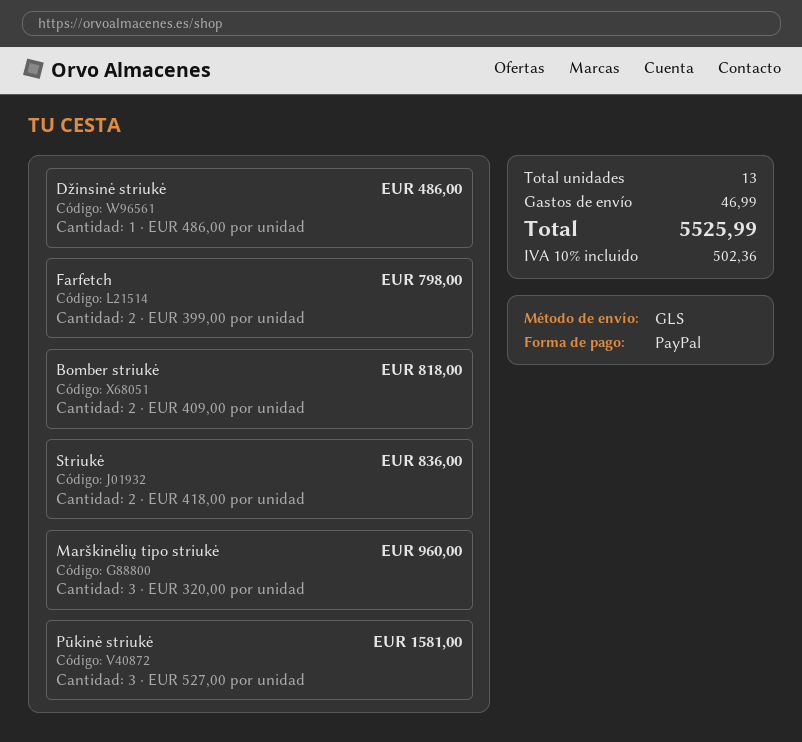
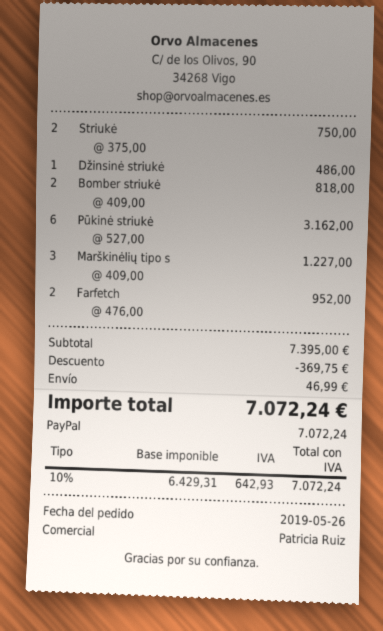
Farfetch: 2 x 399.00 = 798.00 -> 2 x 476.00 = 952.00
Striukė: 2 x 418.00 = 836.00 -> 2 x 375.00 = 750.00
Marškinėlių tipo striukė: 3 x 320.00 = 960.00 -> 3 x 409.00 = 1227.00
Pūkinė striukė: 3 x 527.00 = 1581.00 -> 6 x 527.00 = 3162.00
discount: none -> 369.75
tax: 10% = 502.36 -> 10% = 642.93
total: 5525.99 -> 7072.24

